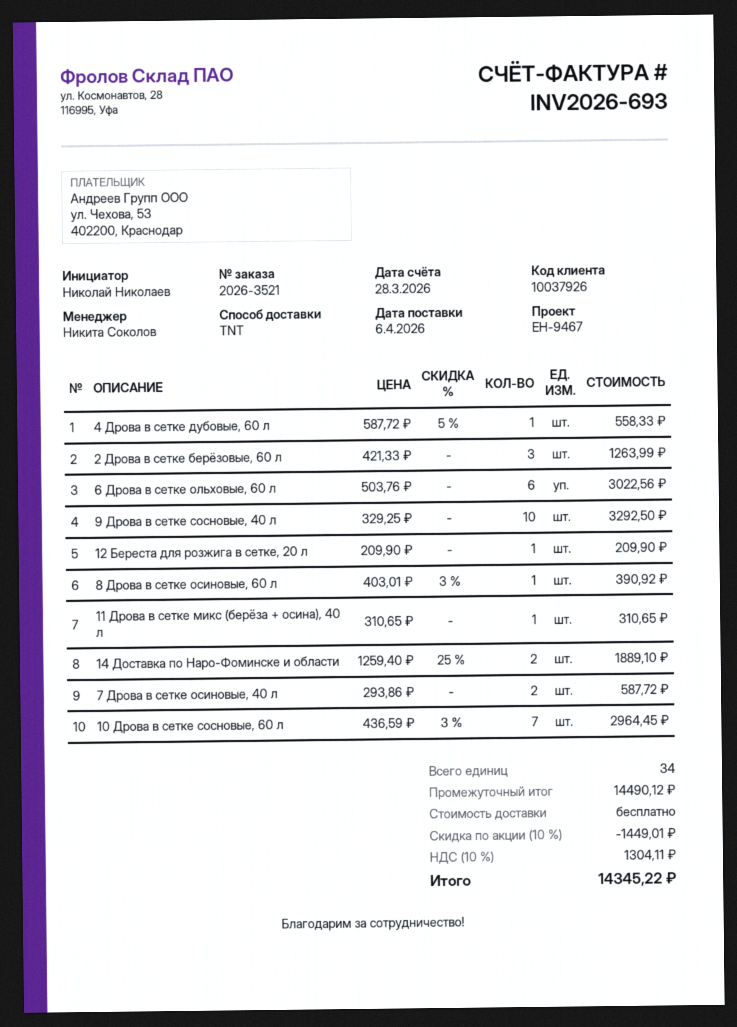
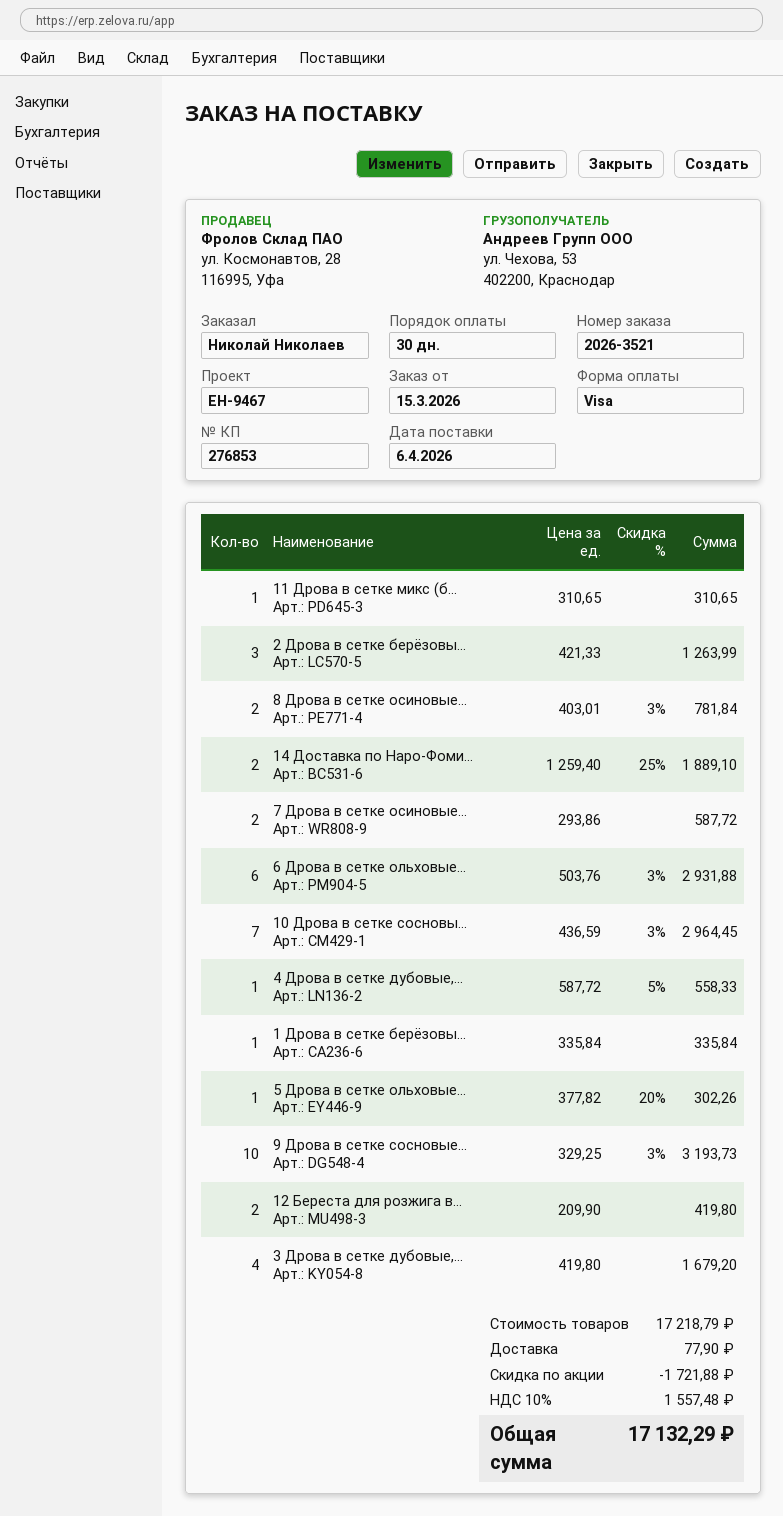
6 Дрова в сетке ольховые, 60 л: 6 x 503.76 = 3022.56 -> 6 x 503.76 - 3% = 2931.88
9 Дрова в сетке сосновые, 40 л: 10 x 329.25 = 3292.50 -> 10 x 329.25 - 3% = 3193.73
12 Береста для розжига в сетке, 20 л: 1 x 209.90 = 209.90 -> 2 x 209.90 = 419.80
8 Дрова в сетке осиновые, 60 л: 1 x 403.01 - 3% = 390.92 -> 2 x 403.01 - 3% = 781.84
1 Дрова в сетке берёзовы...: none -> 1 x 335.84 = 335.84
5 Дрова в сетке ольховые...: none -> 1 x 377.82 - 20% = 302.26
3 Дрова в сетке дубовые,...: none -> 4 x 419.80 = 1679.20
subtotal: 14490.12 -> 17218.79
discount: 1449.01 -> 1721.88
shipping: 0.00 -> 77.90
tax: 10% = 1304.11 -> 10% = 1557.48
total: 14345.22 -> 17132.29

